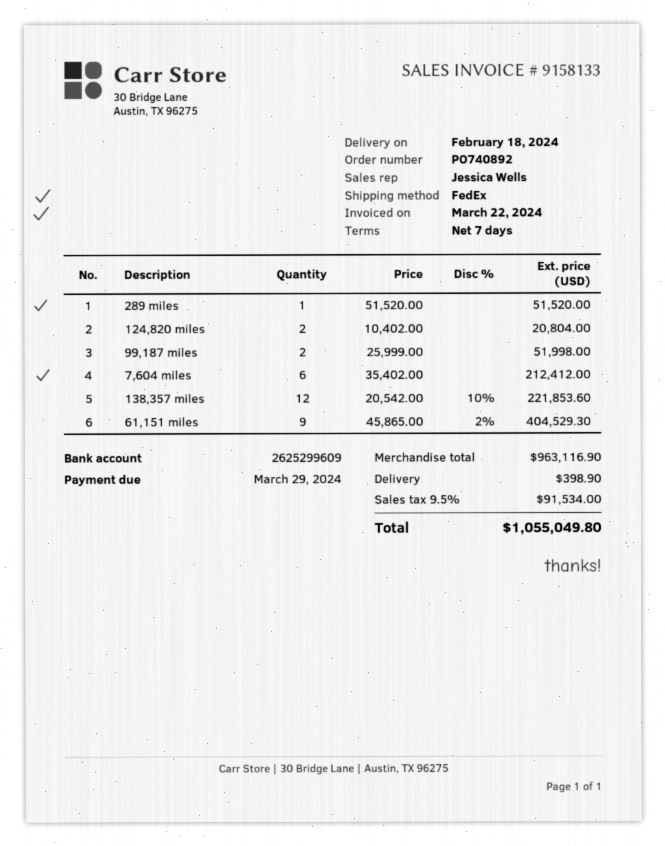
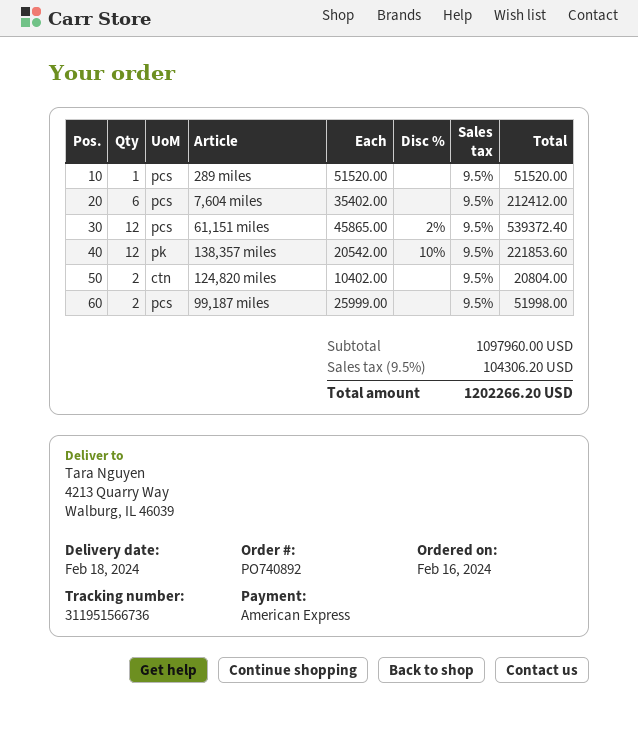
61,151 miles: 9 x 45865.00 - 2% = 404529.30 -> 12 x 45865.00 - 2% = 539372.40
subtotal: 963116.90 -> 1097960.00
shipping: 398.90 -> none
tax: 9.5% = 91534.00 -> 9.5% = 104306.20
total: 1055049.80 -> 1202266.20

